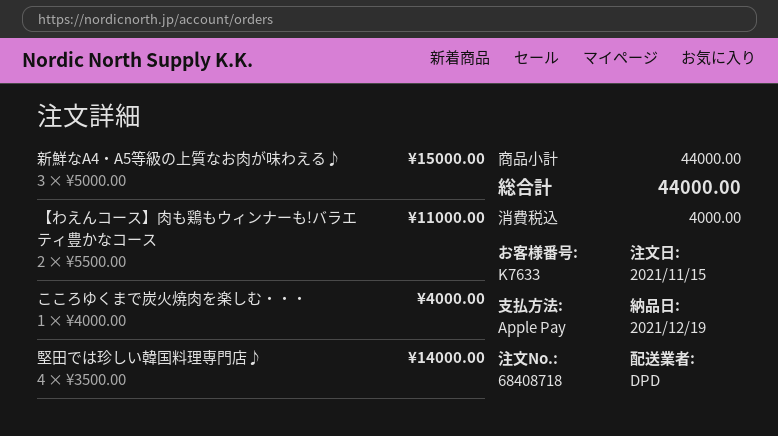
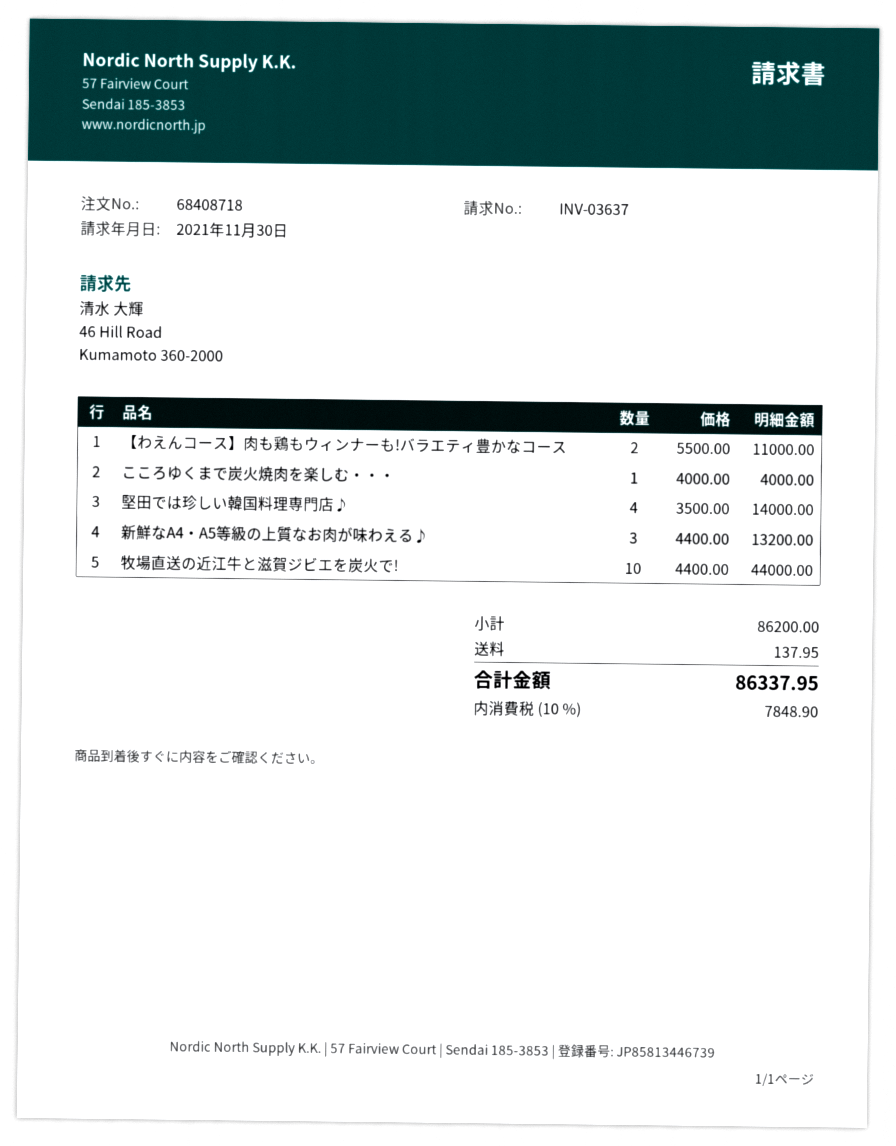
新鮮なA4・A5等級の上質なお肉が味わえる♪: 3 x 5000.00 = 15000.00 -> 3 x 4400.00 = 13200.00
牧場直送の近江牛と滋賀ジビエを炭火で!: none -> 10 x 4400.00 = 44000.00
subtotal: 44000.00 -> 86200.00
shipping: none -> 137.95
tax: 4000.00 -> 7848.90
total: 44000.00 -> 86337.95

